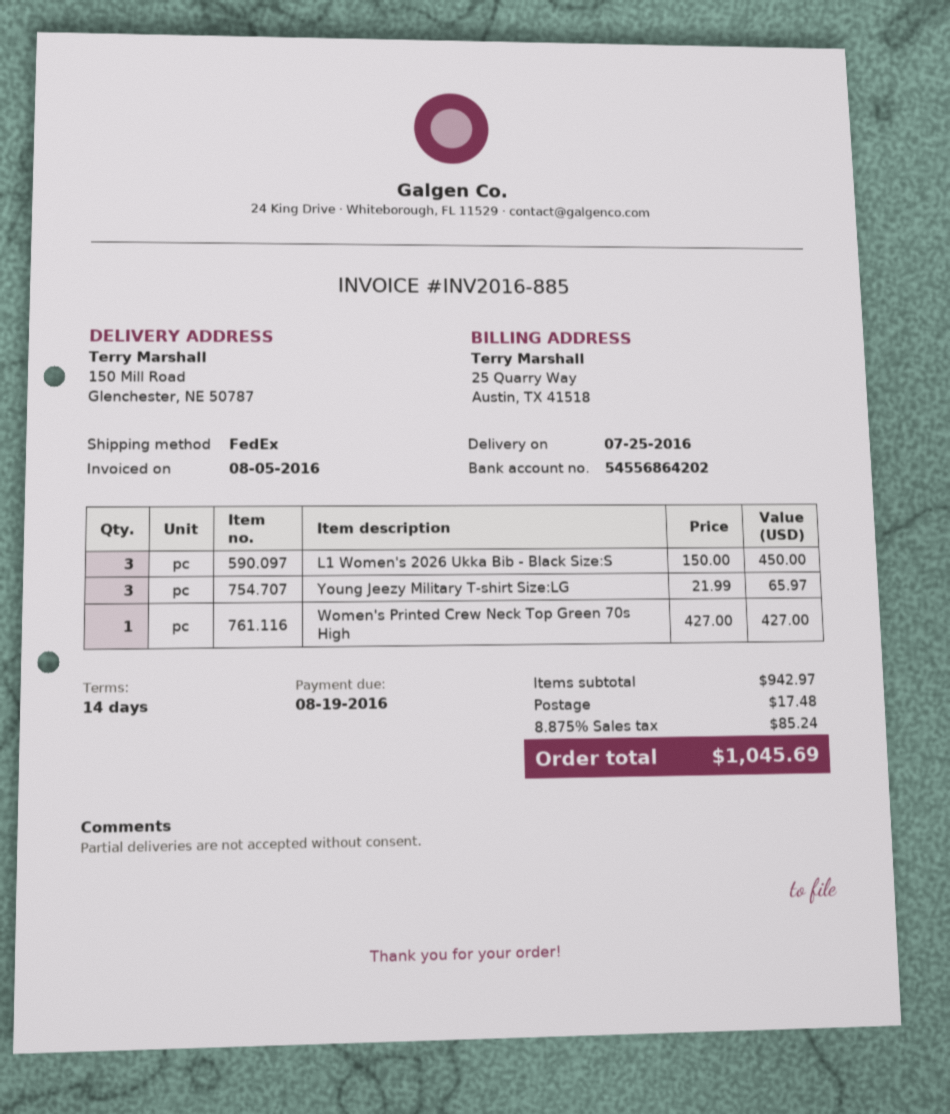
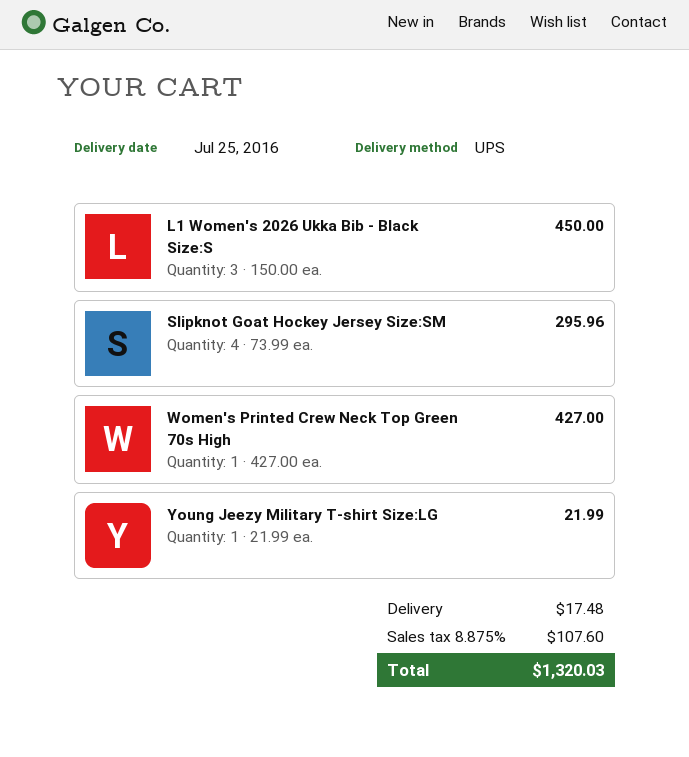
shipping method: FedEx -> UPS
Young Jeezy Military T-shirt Size:LG: 3 x 21.99 = 65.97 -> 1 x 21.99 = 21.99
Slipknot Goat Hockey Jersey Size:SM: none -> 4 x 73.99 = 295.96
tax: 8.875% = 85.24 -> 8.875% = 107.60
total: 1045.69 -> 1320.03

